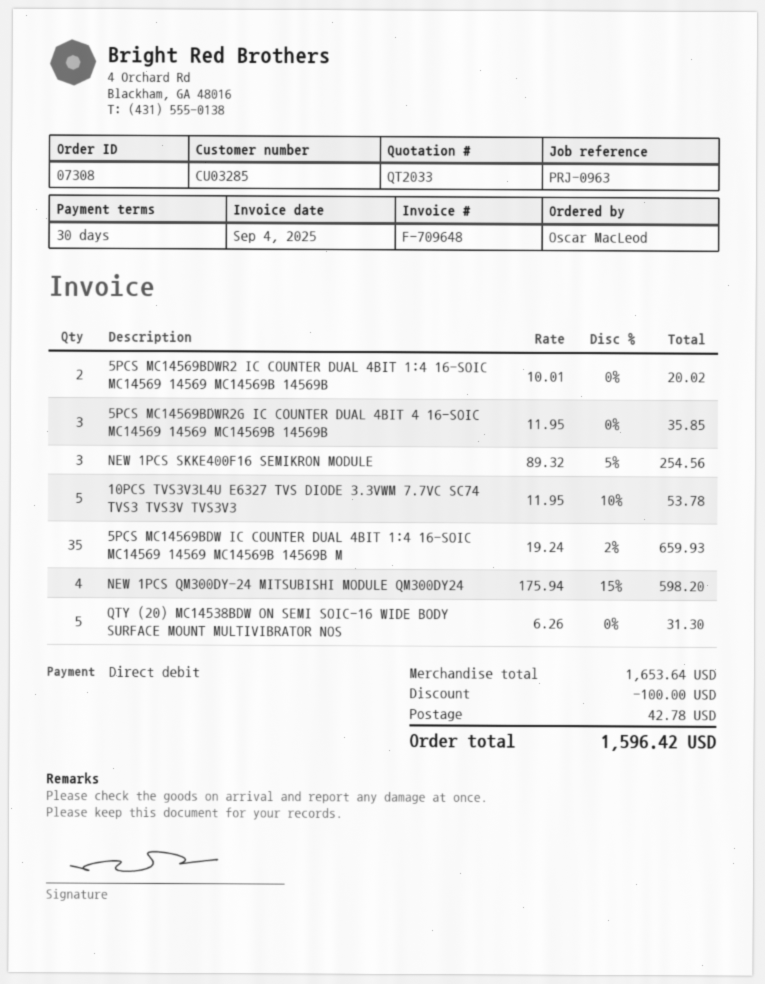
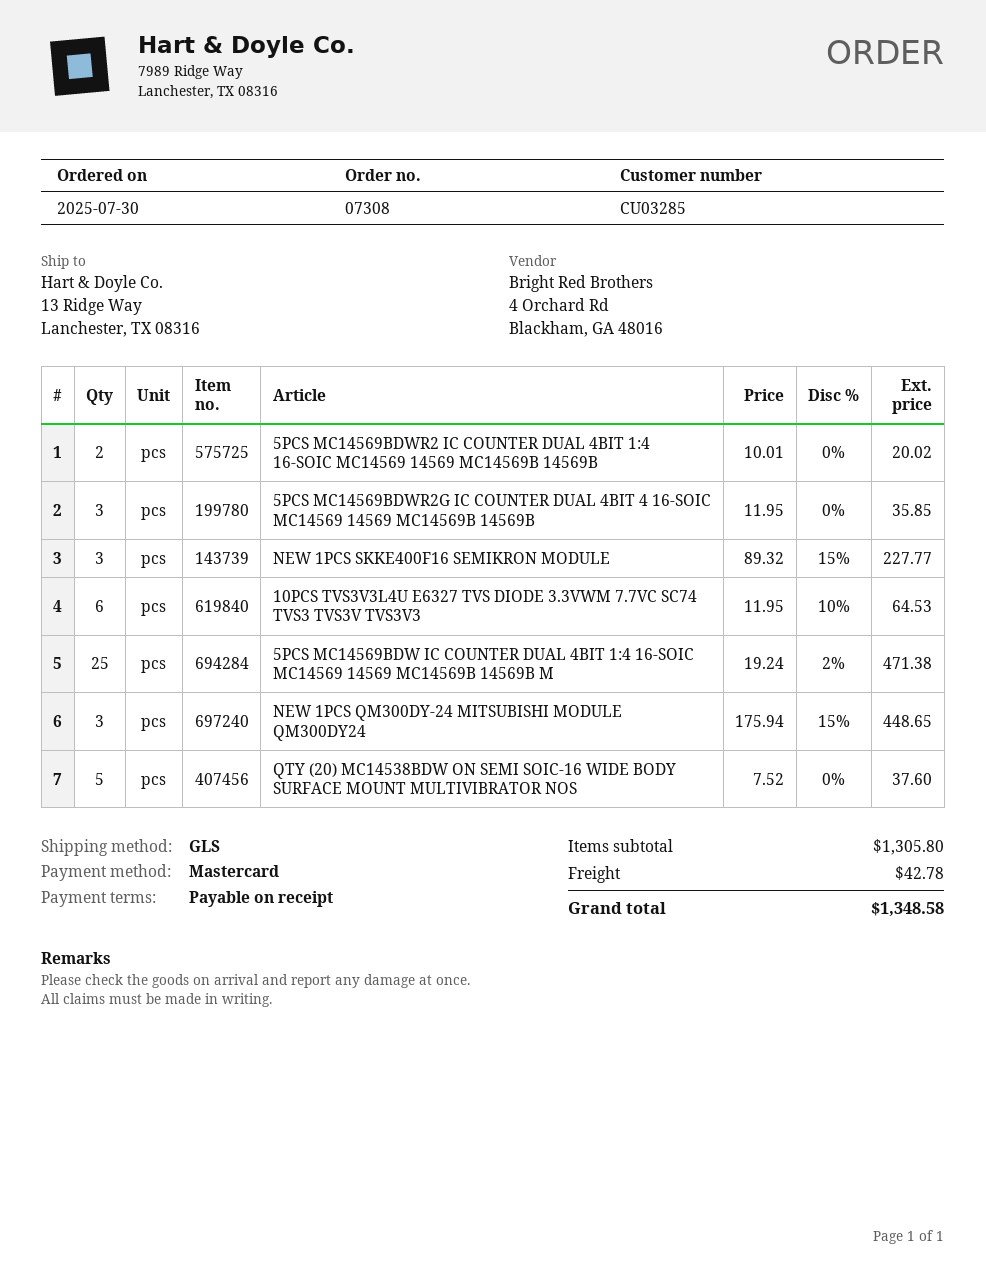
payment terms: 30 days -> on receipt
payment method: direct debit -> Mastercard
NEW 1PCS SKKE400F16 SEMIKRON MODULE: 3 x 89.32 - 5% = 254.56 -> 3 x 89.32 - 15% = 227.77
10PCS TVS3V3L4U E6327 TVS DIODE 3.3VWM 7.7VC SC74 TVS3 TVS3V TVS3V3: 5 x 11.95 - 10% = 53.78 -> 6 x 11.95 - 10% = 64.53
5PCS MC14569BDW IC COUNTER DUAL 4BIT 1:4 16-SOIC MC14569 14569 MC14569B 14569B M: 35 x 19.24 - 2% = 659.93 -> 25 x 19.24 - 2% = 471.38
NEW 1PCS QM300DY-24 MITSUBISHI MODULE QM300DY24: 4 x 175.94 - 15% = 598.20 -> 3 x 175.94 - 15% = 448.65
QTY (20) MC14538BDW ON SEMI SOIC-16 WIDE BODY SURFACE MOUNT MULTIVIBRATOR NOS: 5 x 6.26 = 31.30 -> 5 x 7.52 = 37.60
subtotal: 1653.64 -> 1305.80
discount: 100.00 -> none
total: 1596.42 -> 1348.58

